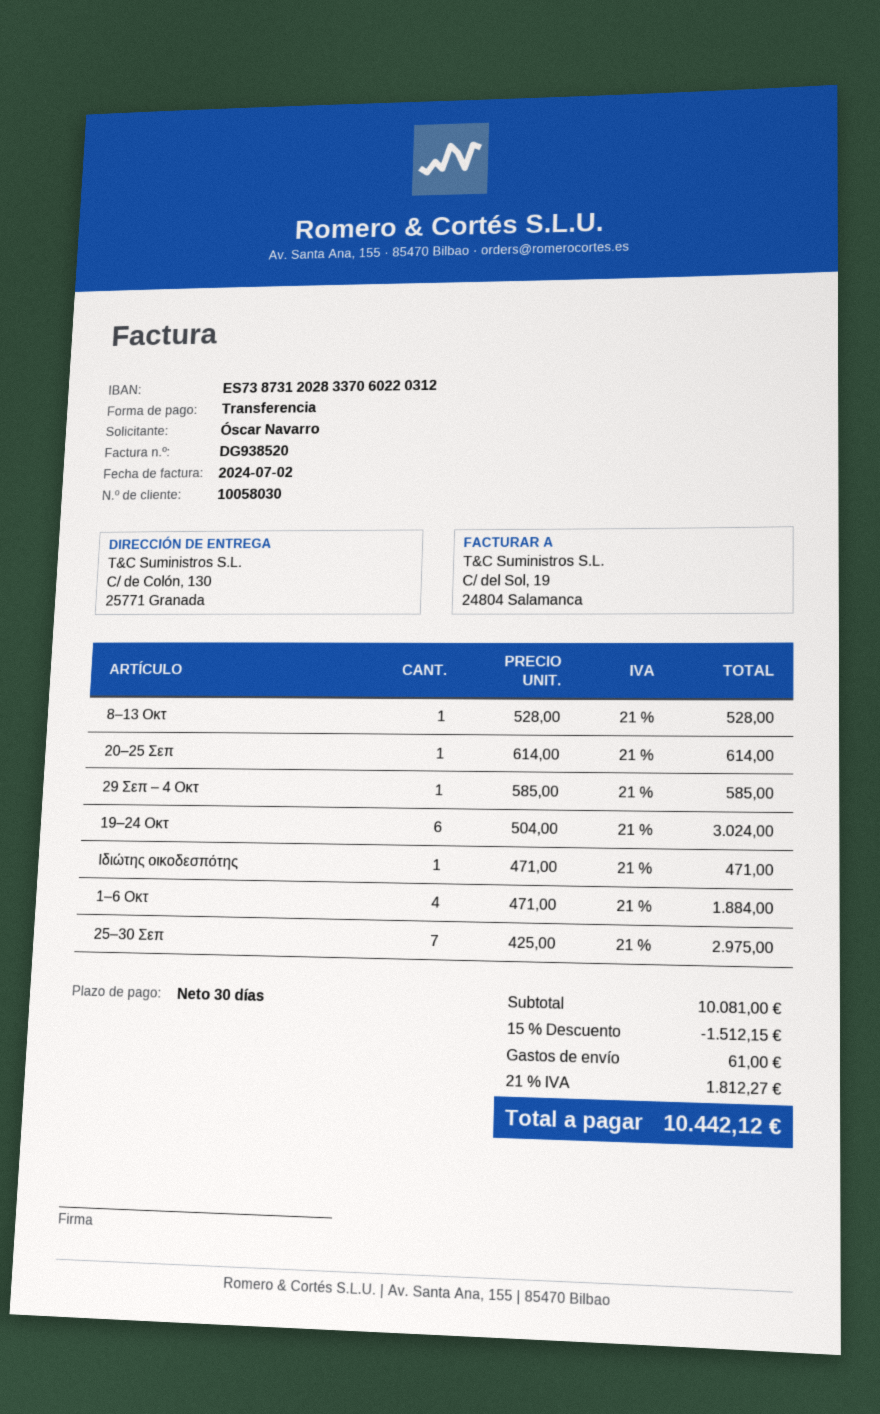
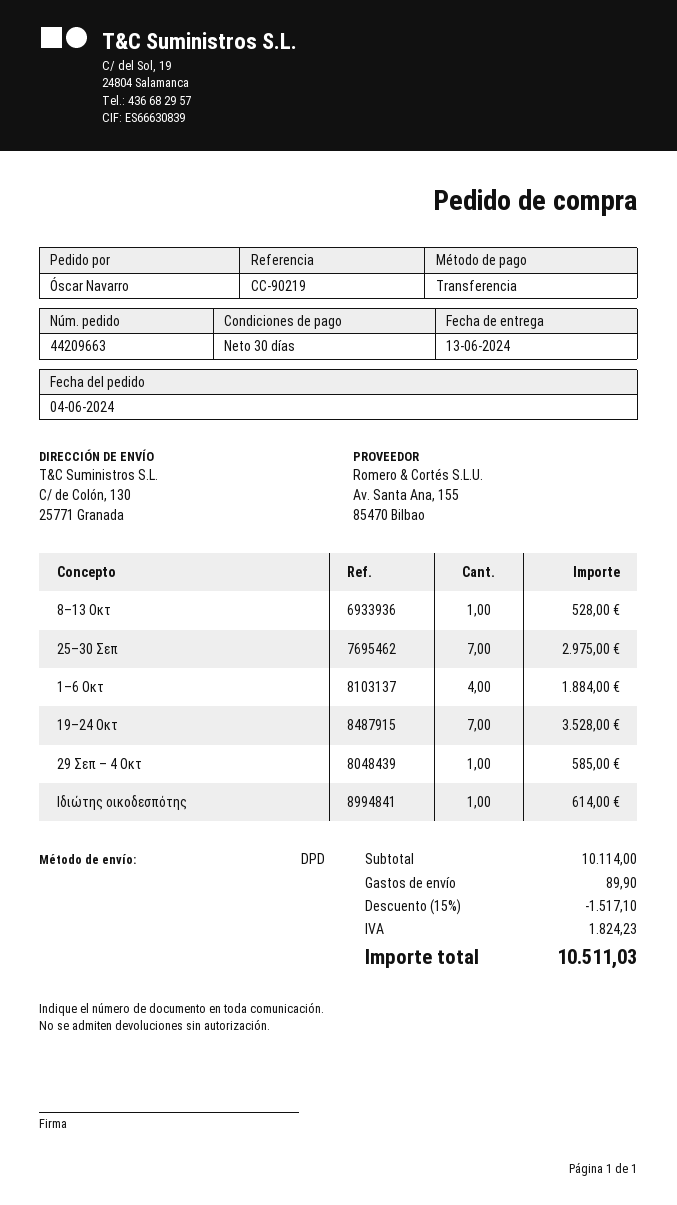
20–25 Σεπ: 1 for 614.00 -> none
19–24 Οκτ: 6 for 3024.00 -> 7 for 3528.00
Ιδιώτης οικοδεσπότης: 1 for 471.00 -> 1 for 614.00
subtotal: 10081.00 -> 10114.00
discount: 15% = 1512.15 -> 15% = 1517.10
shipping: 61.00 -> 89.90
tax: 1812.27 -> 1824.23
total: 10442.12 -> 10511.03

